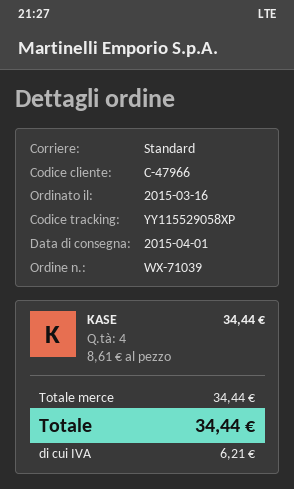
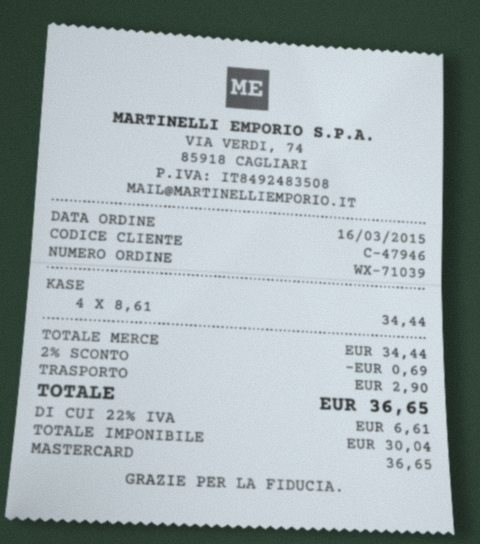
customer number: C-47966 -> C-47946
discount: none -> 2% = 0.69
shipping: none -> 2.90
tax: 6.21 -> 6.61
total: 34.44 -> 36.65

